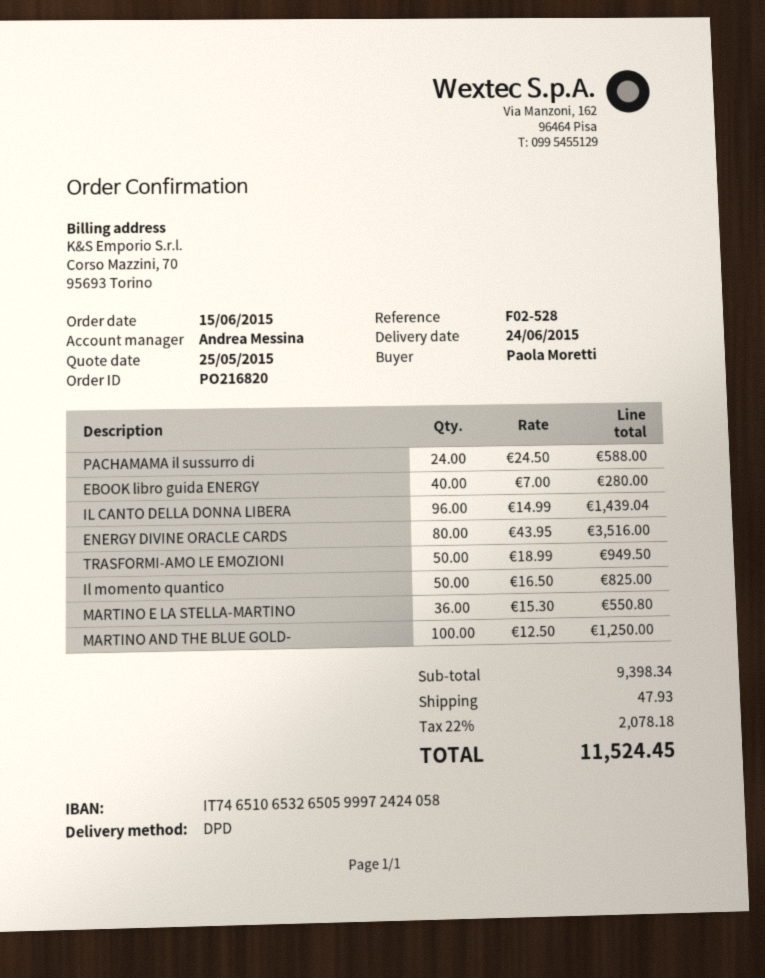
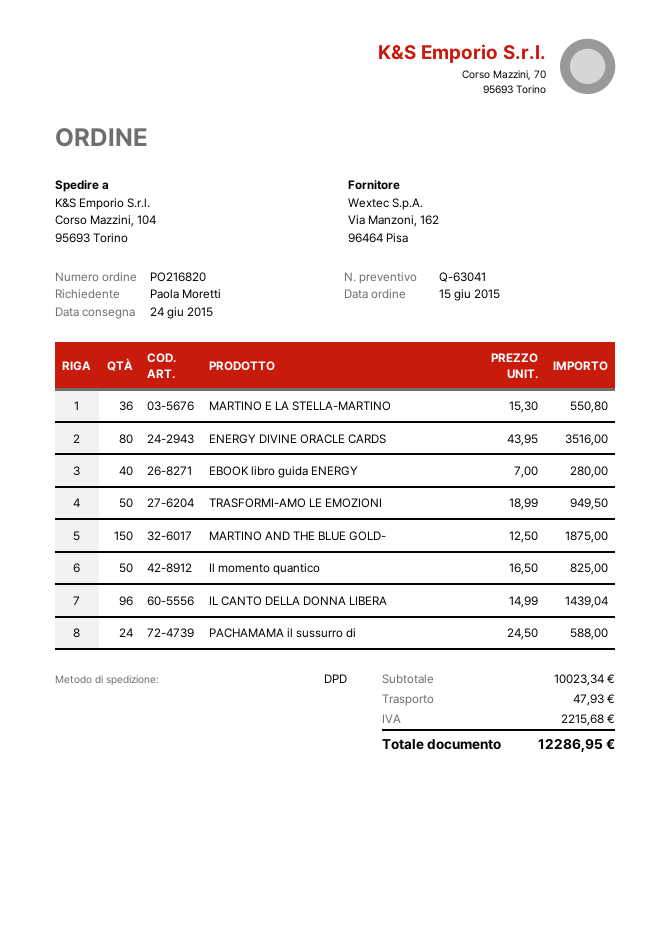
MARTINO AND THE BLUE GOLD-: 100 x 12.50 = 1250.00 -> 150 x 12.50 = 1875.00
subtotal: 9398.34 -> 10023.34
tax: 2078.18 -> 2215.68
total: 11524.45 -> 12286.95

